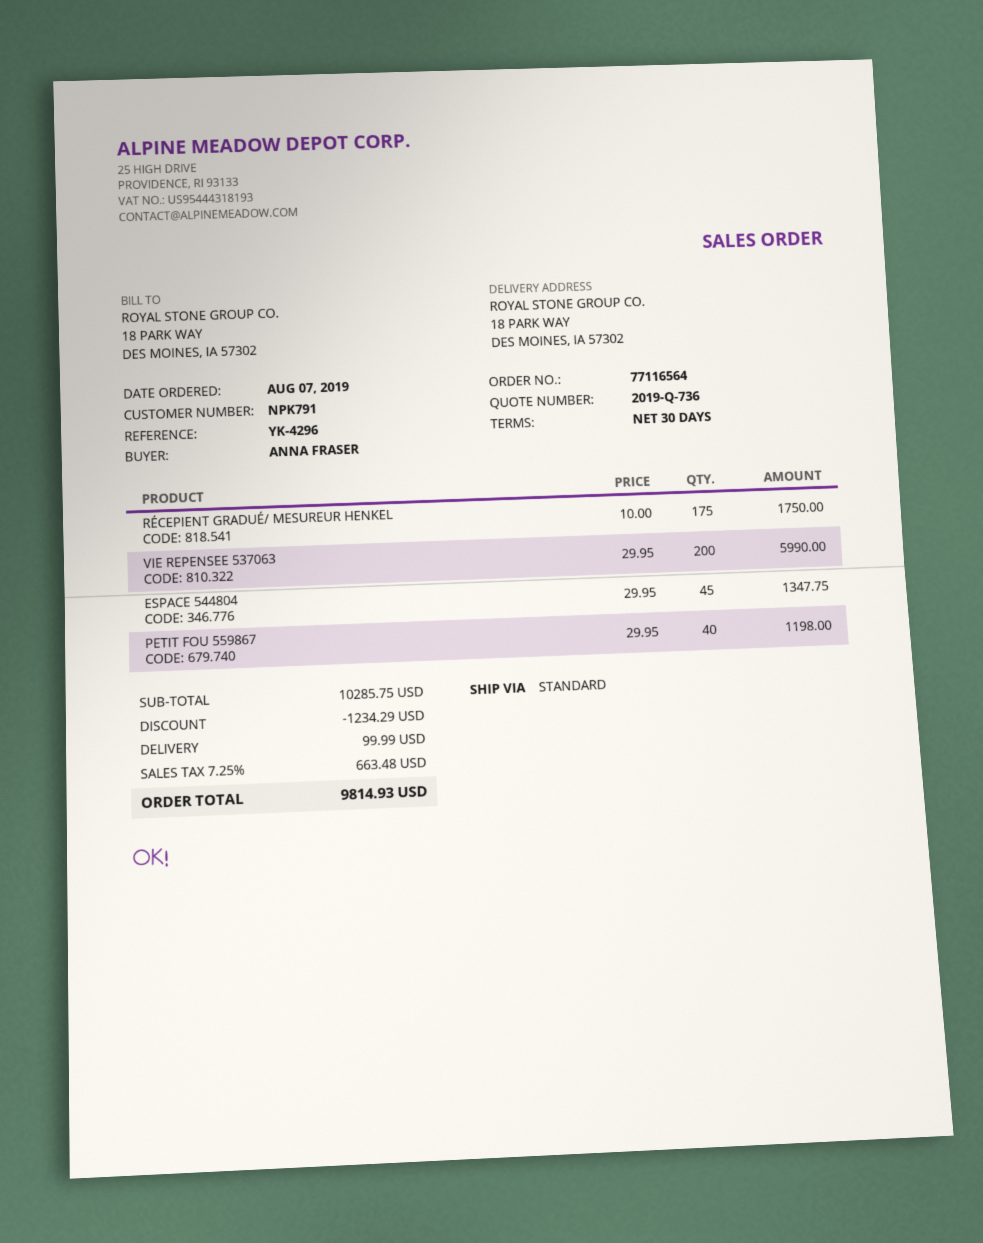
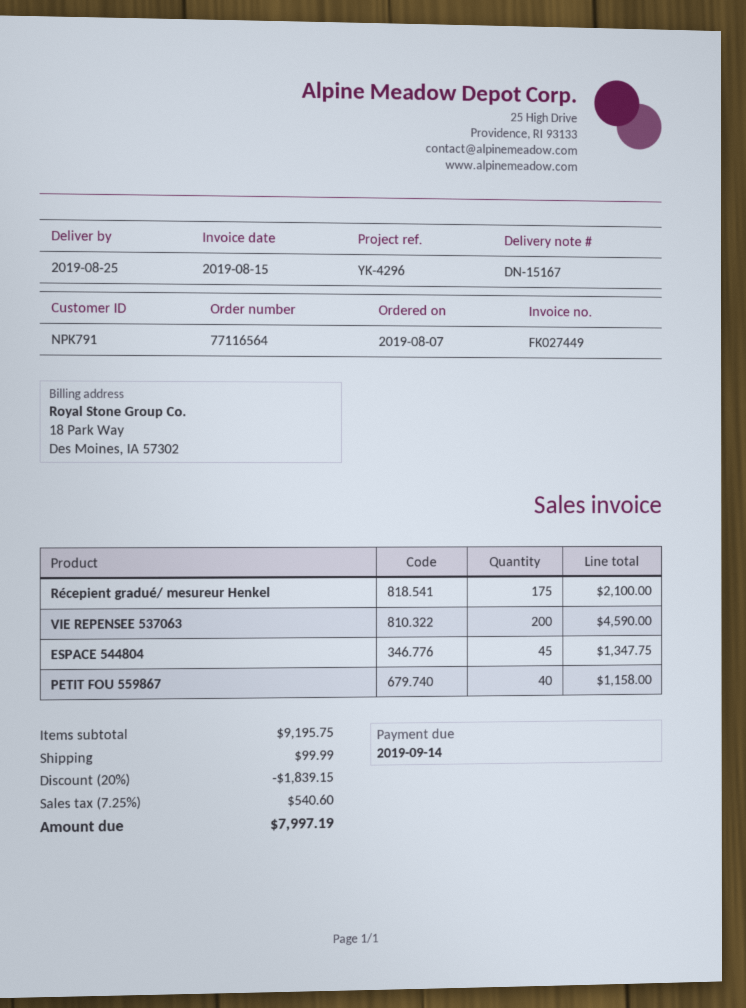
RÉCEPIENT GRADUÉ/ MESUREUR HENKEL: 175 for 1750.00 -> 175 for 2100.00
VIE REPENSEE 537063: 200 for 5990.00 -> 200 for 4590.00
PETIT FOU 559867: 40 for 1198.00 -> 40 for 1158.00
subtotal: 10285.75 -> 9195.75
discount: 1234.29 -> 1839.15
tax: 7.25% = 663.48 -> 7.25% = 540.60
total: 9814.93 -> 7997.19

